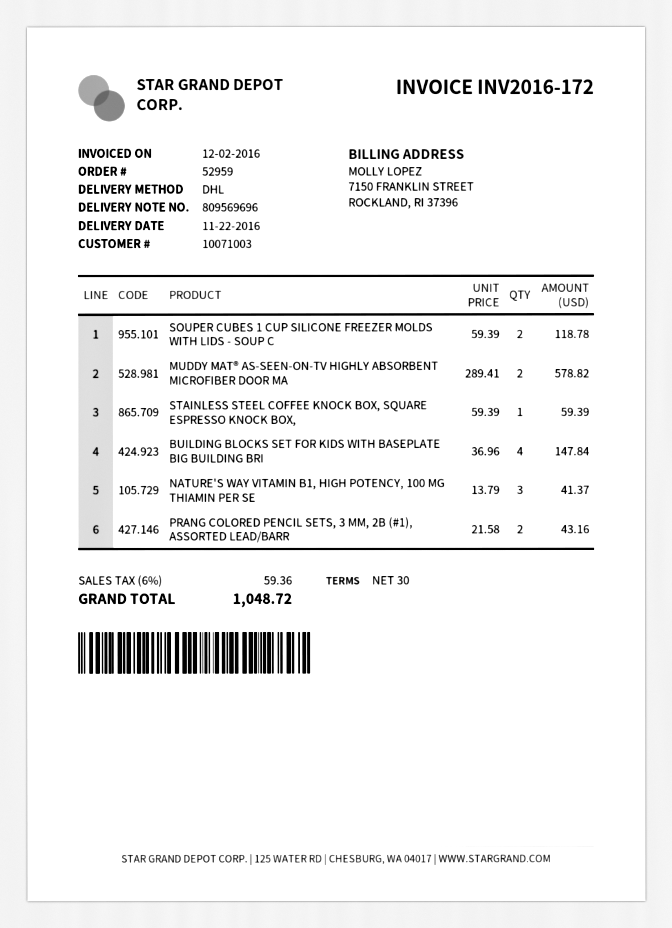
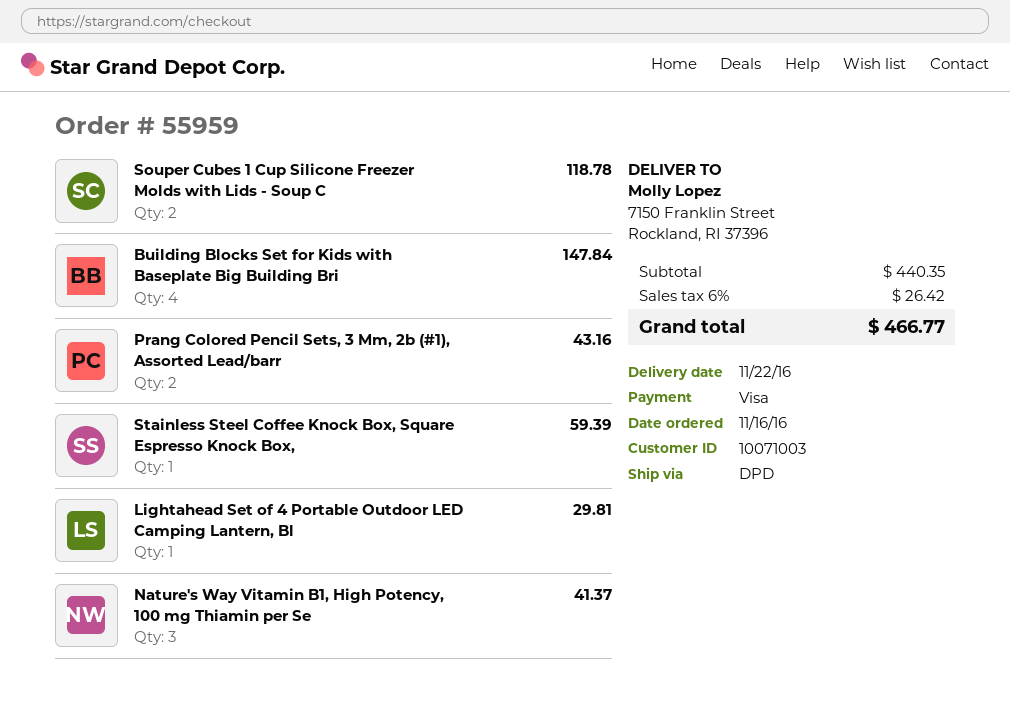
order number: 52959 -> 55959
shipping method: DHL -> DPD
MUDDY MAT® AS-SEEN-ON-TV HIGHLY ABSORBENT MICROFIBER DOOR MA: 2 for 578.82 -> none
Lightahead Set of 4 Portable Outdoor LED Camping Lantern, Bl: none -> 1 for 29.81
tax: 6% = 59.36 -> 6% = 26.42
total: 1048.72 -> 466.77

